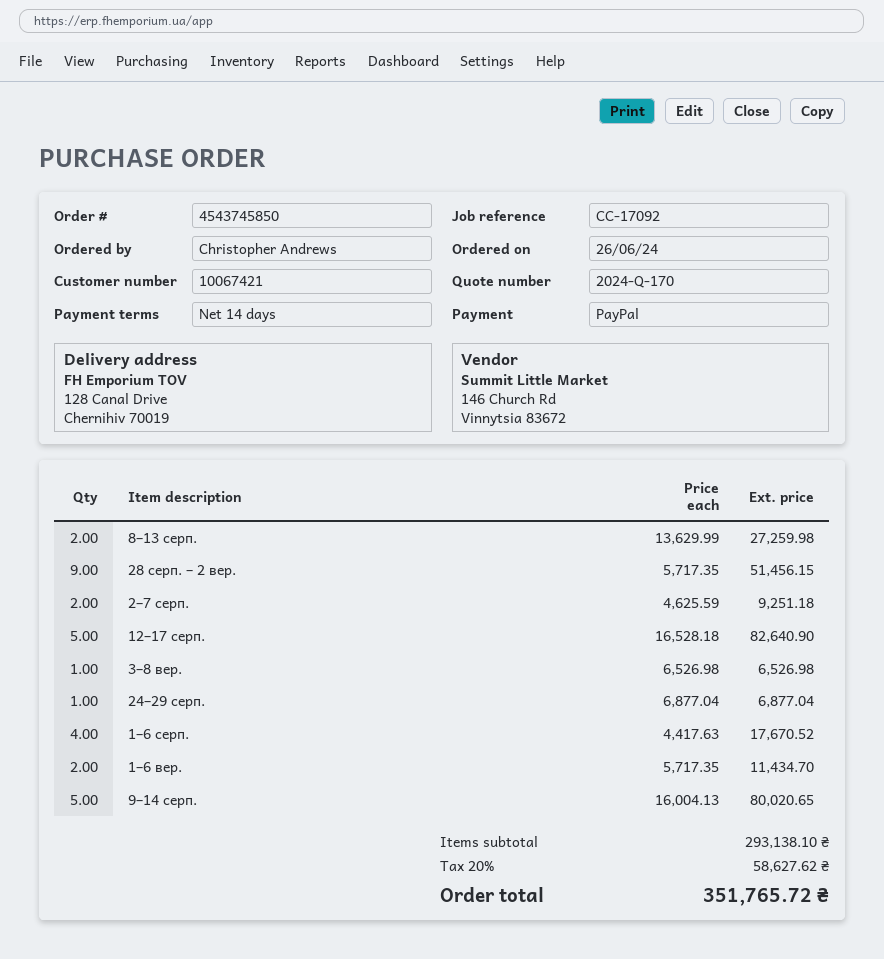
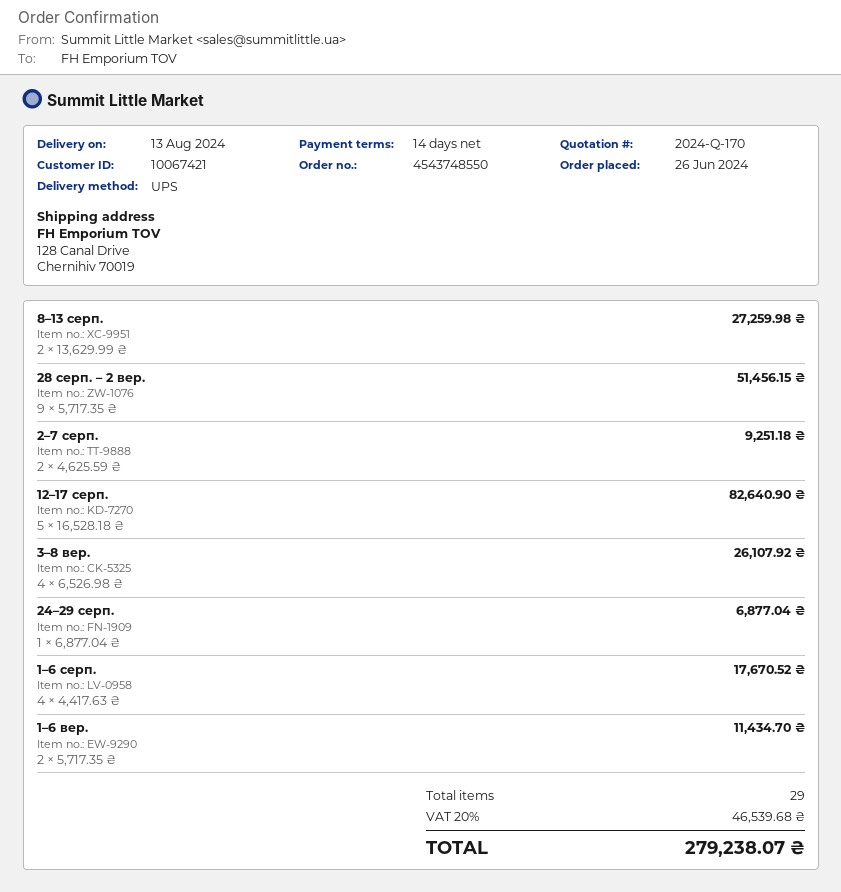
order number: 4543745850 -> 4543748550
3–8 вер.: 1 x 6526.98 = 6526.98 -> 4 x 6526.98 = 26107.92
9–14 серп.: 5 x 16004.13 = 80020.65 -> none
tax: 20% = 58627.62 -> 20% = 46539.68
total: 351765.72 -> 279238.07

